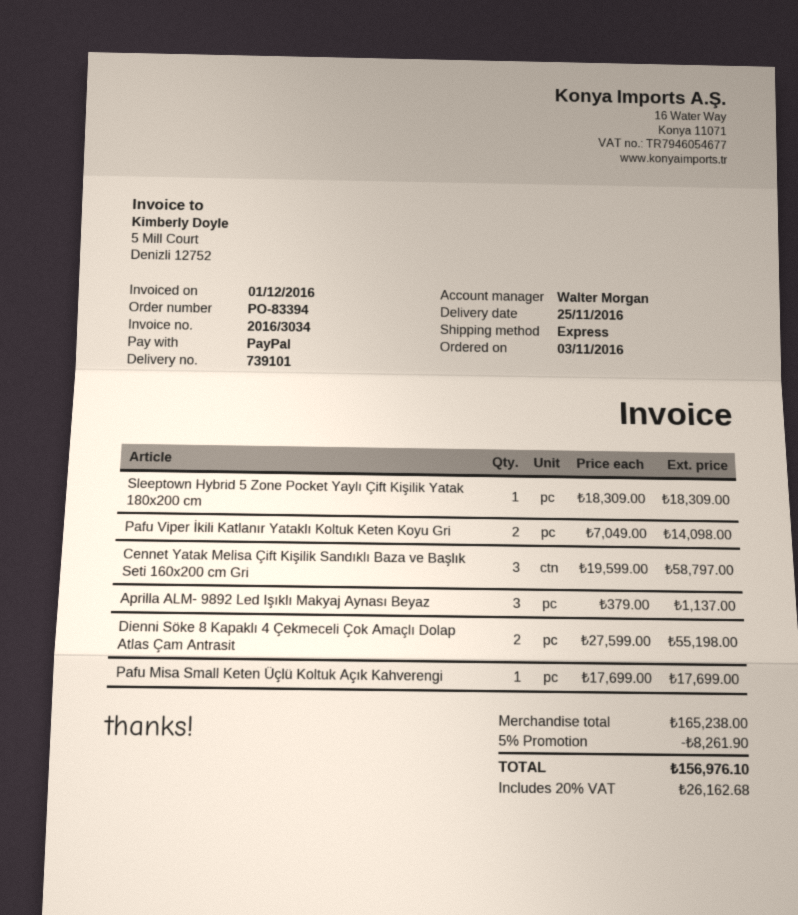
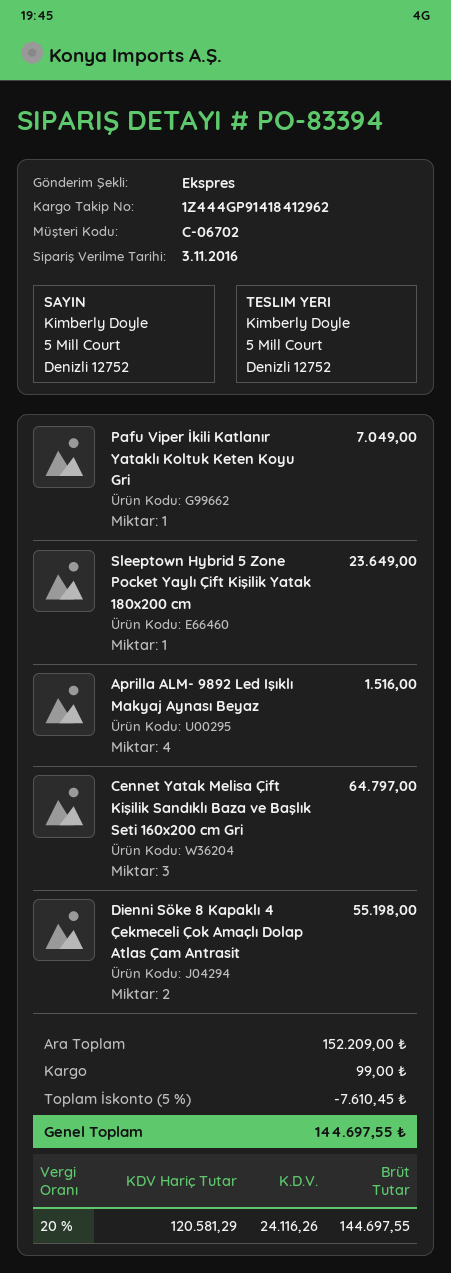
Sleeptown Hybrid 5 Zone Pocket Yaylı Çift Kişilik Yatak 180x200 cm: 1 for 18309.00 -> 1 for 23649.00
Pafu Viper İkili Katlanır Yataklı Koltuk Keten Koyu Gri: 2 for 14098.00 -> 1 for 7049.00
Cennet Yatak Melisa Çift Kişilik Sandıklı Baza ve Başlık Seti 160x200 cm Gri: 3 for 58797.00 -> 3 for 64797.00
Aprilla ALM- 9892 Led Işıklı Makyaj Aynası Beyaz: 3 for 1137.00 -> 4 for 1516.00
Pafu Misa Small Keten Üçlü Koltuk Açık Kahverengi: 1 for 17699.00 -> none
subtotal: 165238.00 -> 152209.00
discount: 5% = 8261.90 -> 5% = 7610.45
shipping: none -> 99.00
tax: 20% = 26162.68 -> 20% = 24116.26
total: 156976.10 -> 144697.55

